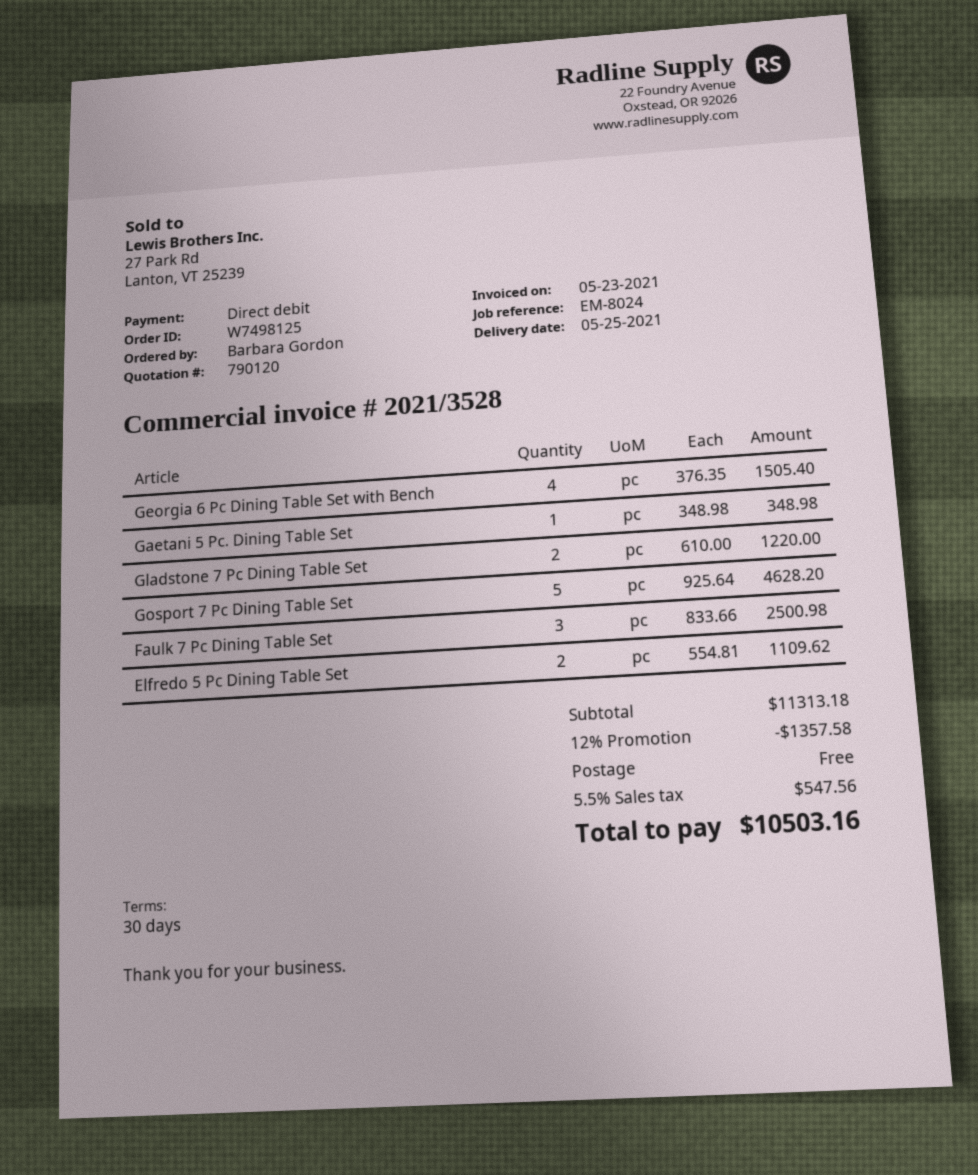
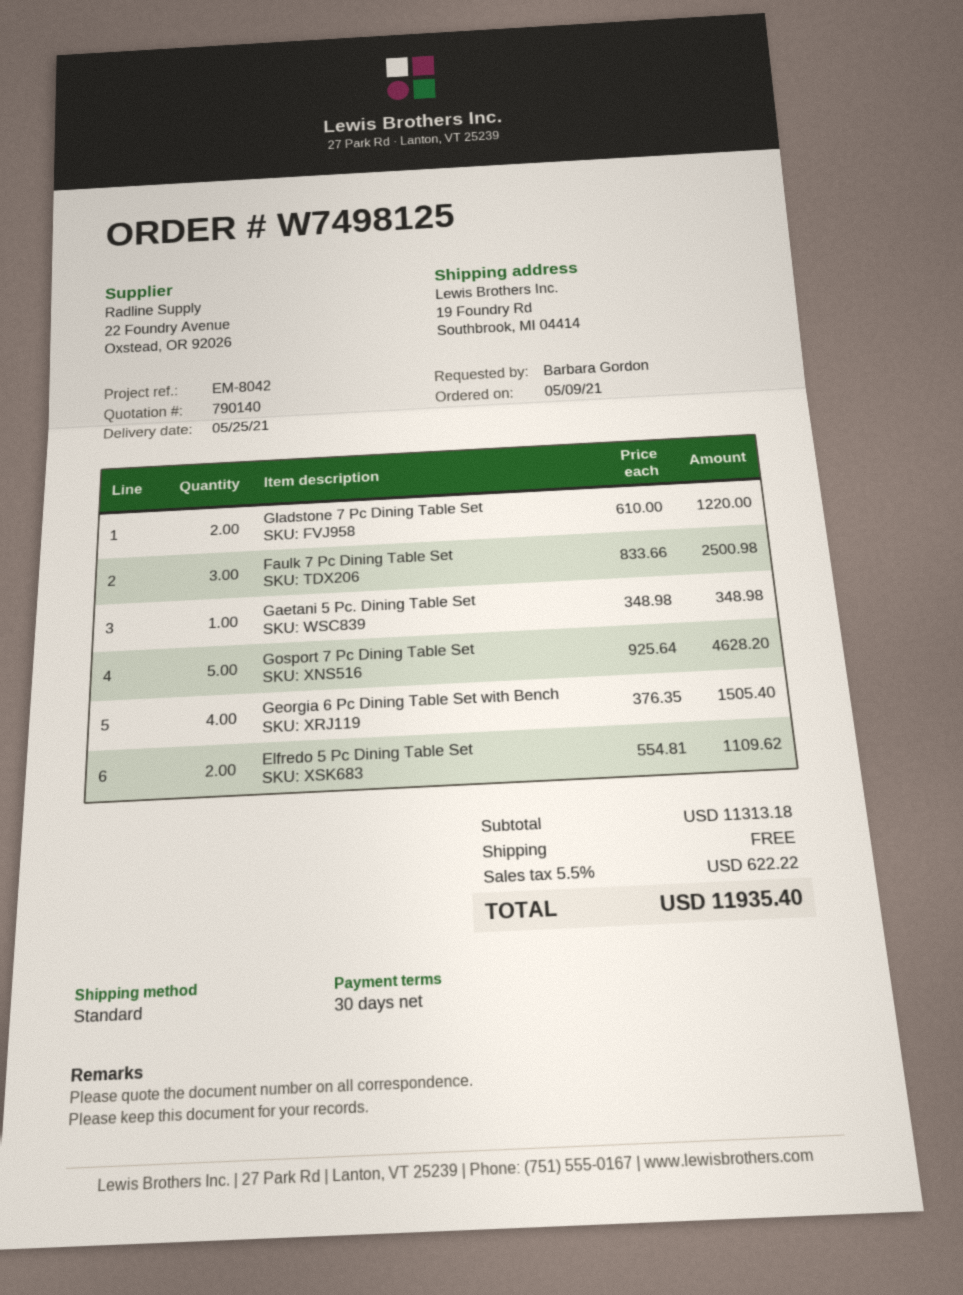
quote number: 790120 -> 790140
reference: EM-8024 -> EM-8042
discount: 12% = 1357.58 -> none
tax: 5.5% = 547.56 -> 5.5% = 622.22
total: 10503.16 -> 11935.40

